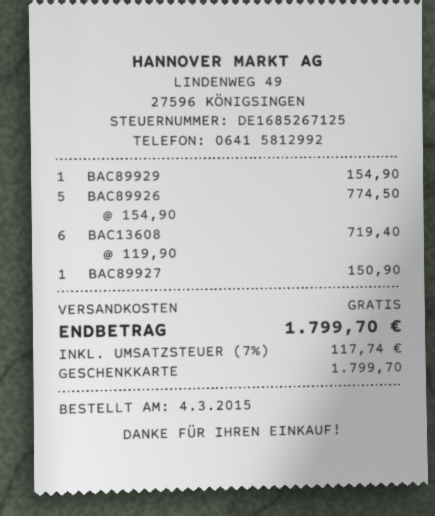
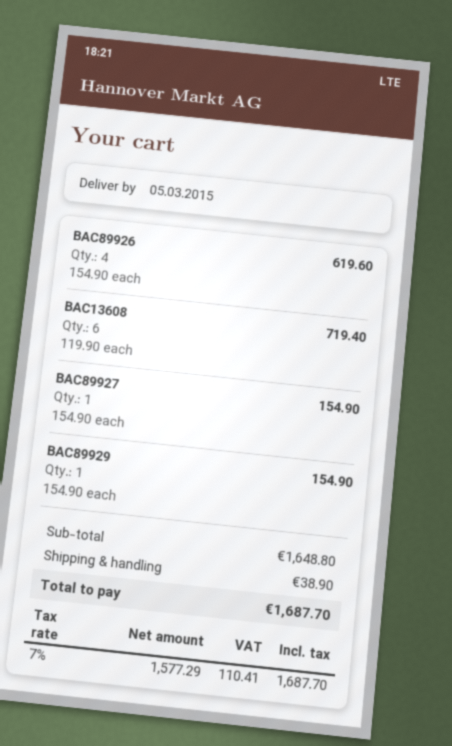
BAC89926: 5 x 154.90 = 774.50 -> 4 x 154.90 = 619.60
BAC89927: 1 x 150.90 = 150.90 -> 1 x 154.90 = 154.90
shipping: 0.00 -> 38.90
tax: 7% = 117.74 -> 7% = 110.41
total: 1799.70 -> 1687.70

